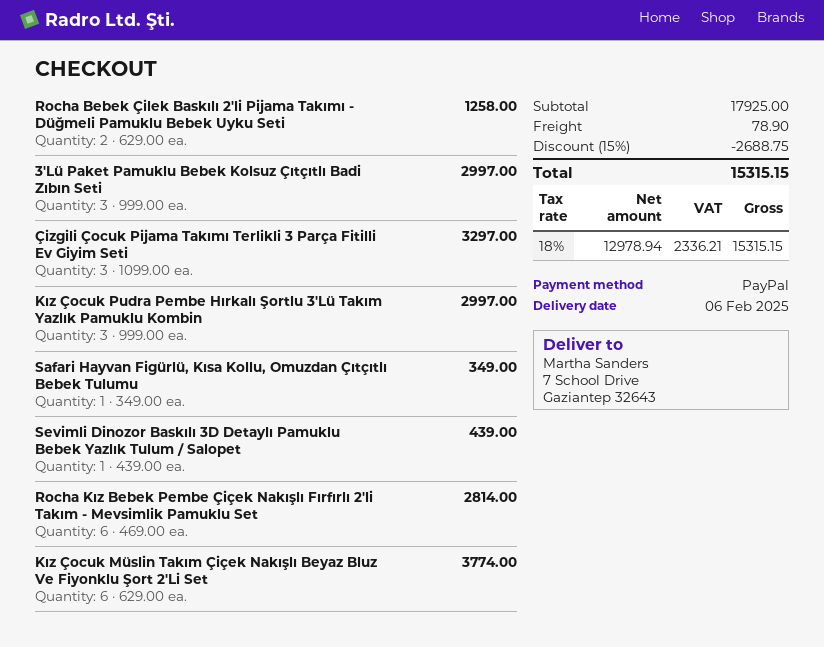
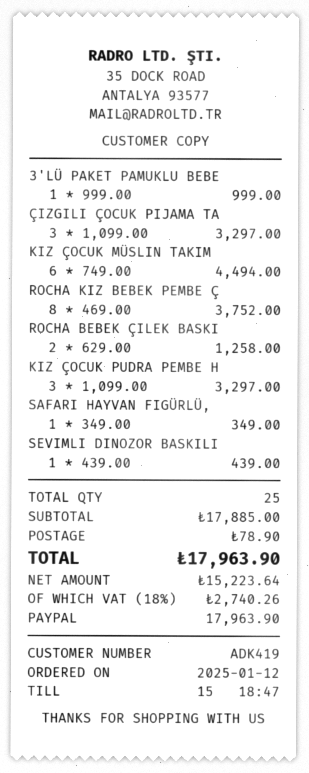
3'Lü Paket Pamuklu Bebek Kolsuz Çıtçıtlı Badi Zıbın Seti: 3 x 999.00 = 2997.00 -> 1 x 999.00 = 999.00
Kız Çocuk Pudra Pembe Hırkalı Şortlu 3'Lü Takım Yazlık Pamuklu Kombin: 3 x 999.00 = 2997.00 -> 3 x 1099.00 = 3297.00
Rocha Kız Bebek Pembe Çiçek Nakışlı Fırfırlı 2'li Takım - Mevsimlik Pamuklu Set: 6 x 469.00 = 2814.00 -> 8 x 469.00 = 3752.00
Kız Çocuk Müslin Takım Çiçek Nakışlı Beyaz Bluz Ve Fiyonklu Şort 2'Li Set: 6 x 629.00 = 3774.00 -> 6 x 749.00 = 4494.00
subtotal: 17925.00 -> 17885.00
discount: 15% = 2688.75 -> none
net: 12978.94 -> 15223.64
tax: 18% = 2336.21 -> 18% = 2740.26
total: 15315.15 -> 17963.90

